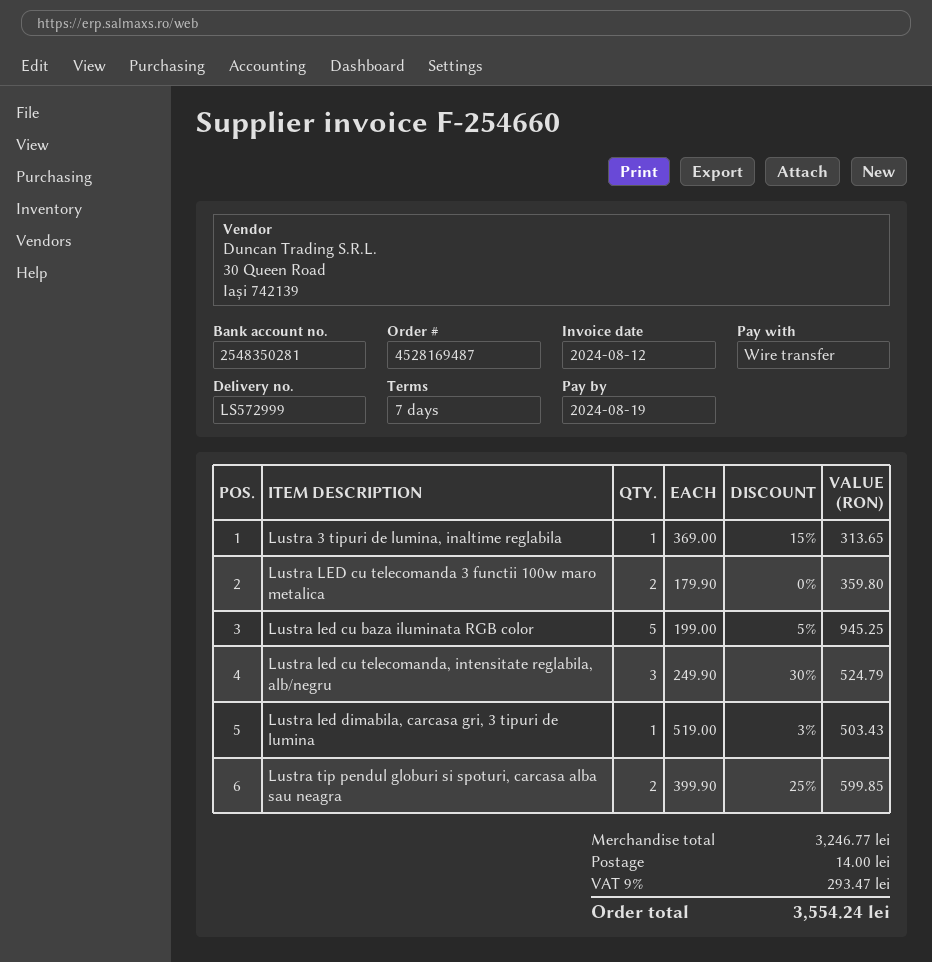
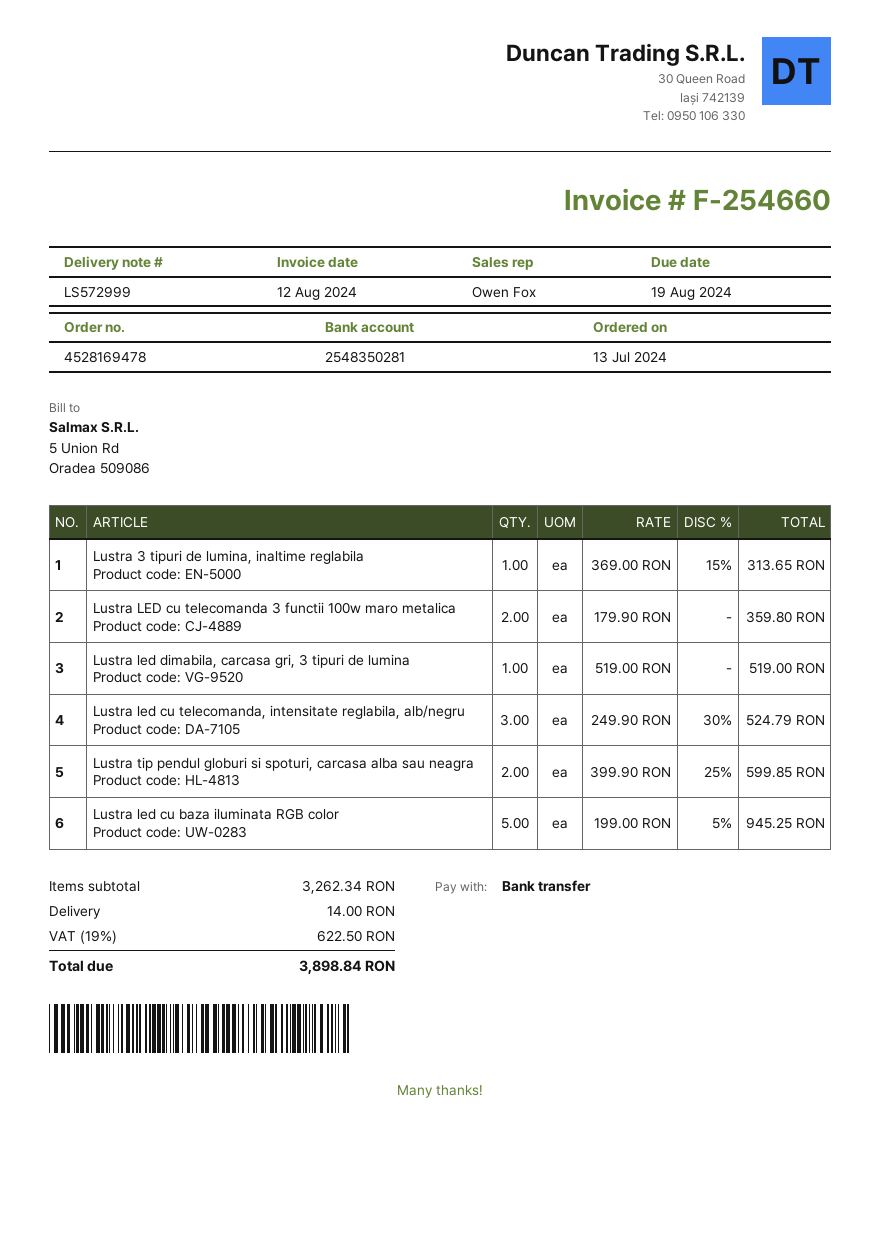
order number: 4528169487 -> 4528169478
Lustra led dimabila, carcasa gri, 3 tipuri de lumina: 1 x 519.00 - 3% = 503.43 -> 1 x 519.00 = 519.00
subtotal: 3246.77 -> 3262.34
tax: 9% = 293.47 -> 19% = 622.50
total: 3554.24 -> 3898.84

